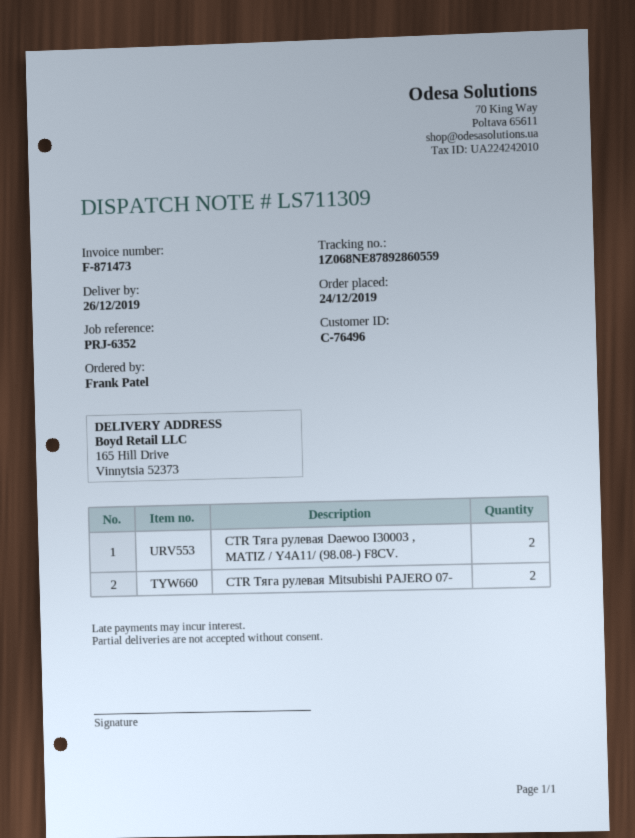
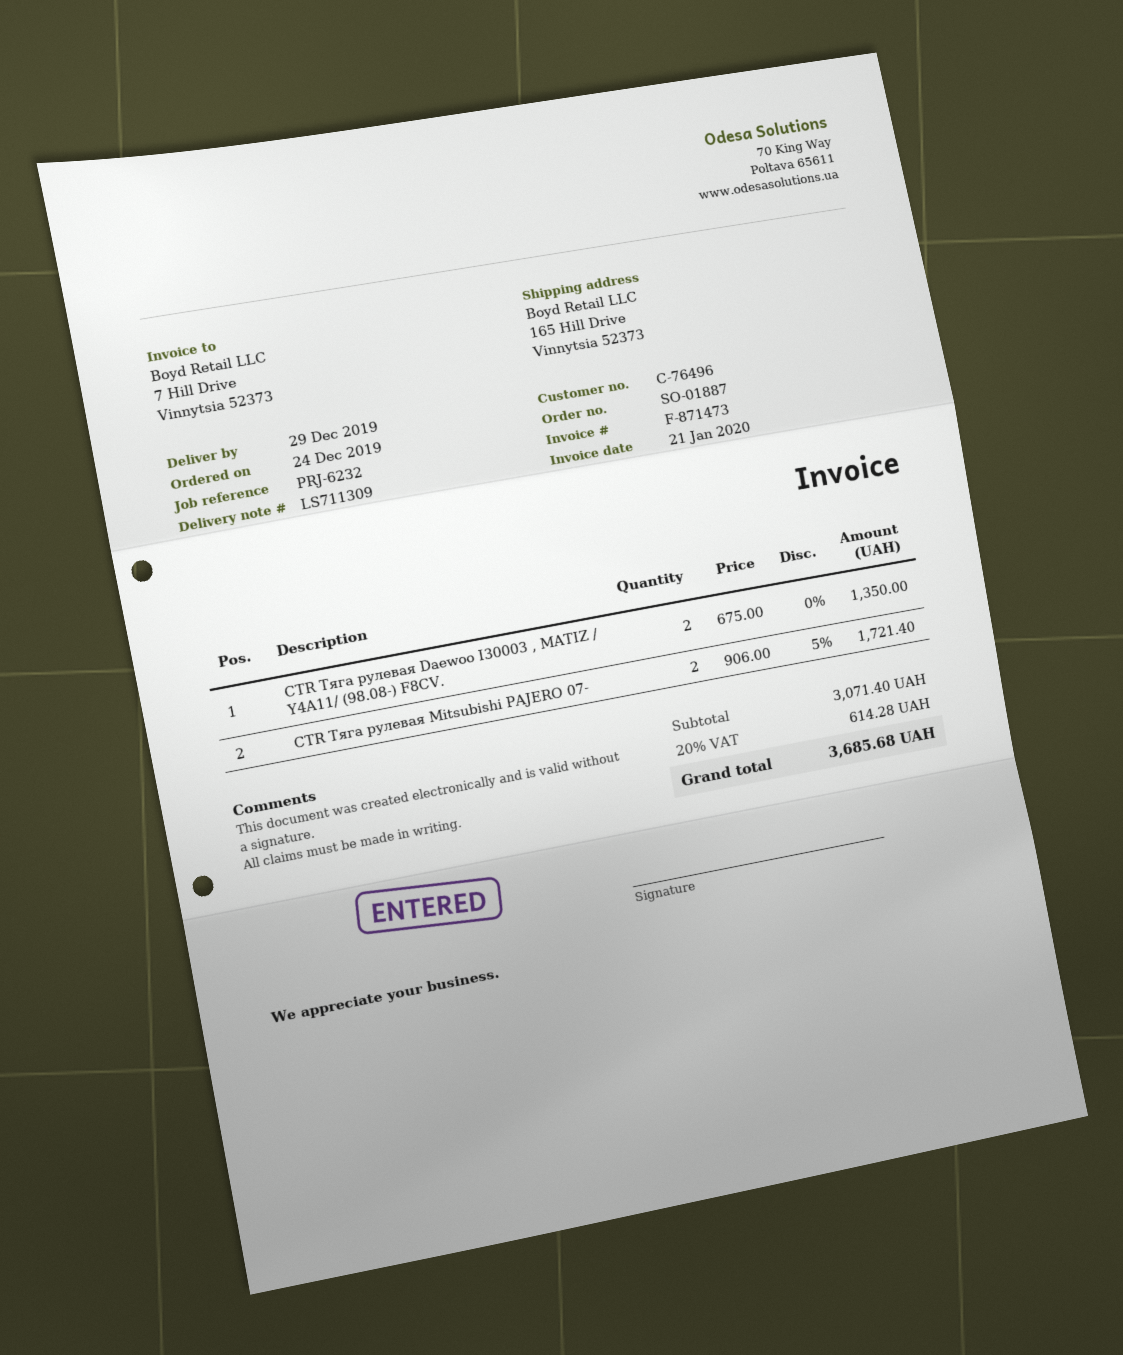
delivery date: 2019-12-26 -> 2019-12-29
reference: PRJ-6352 -> PRJ-6232

